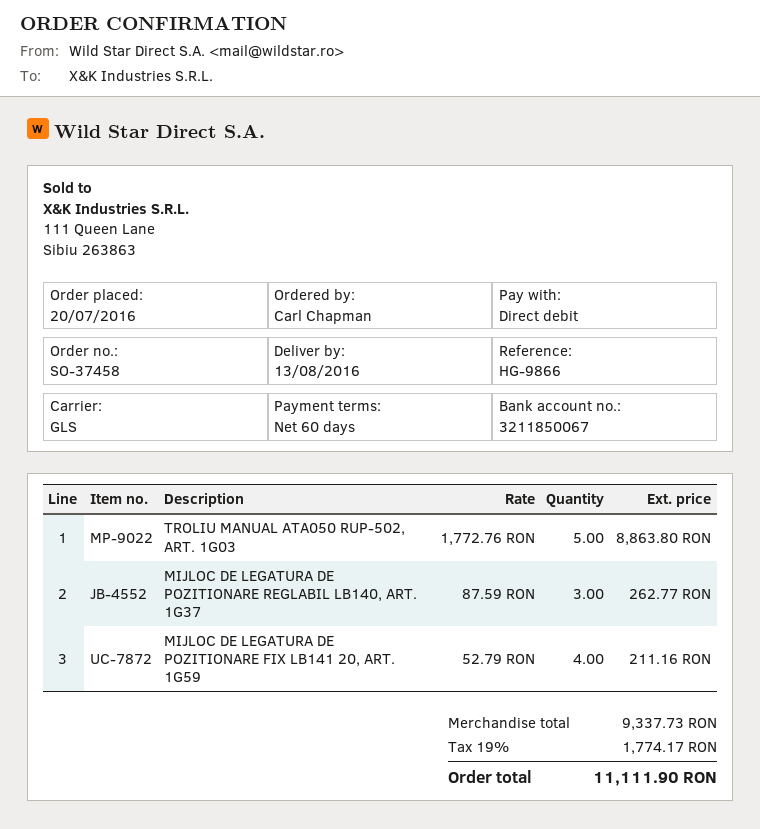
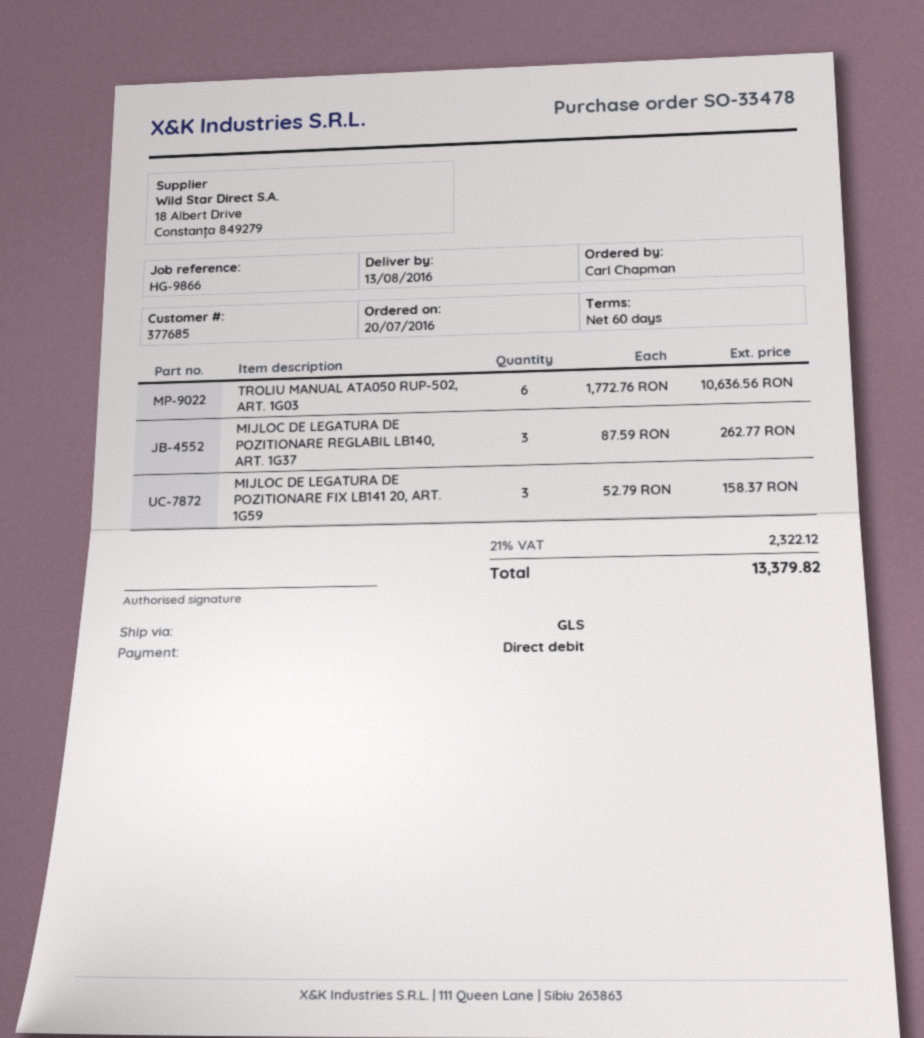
order number: SO-37458 -> SO-33478
TROLIU MANUAL ATA050 RUP-502, ART. 1G03: 5 x 1772.76 = 8863.80 -> 6 x 1772.76 = 10636.56
MIJLOC DE LEGATURA DE POZITIONARE FIX LB141 20, ART. 1G59: 4 x 52.79 = 211.16 -> 3 x 52.79 = 158.37
tax: 19% = 1774.17 -> 21% = 2322.12
total: 11111.90 -> 13379.82

